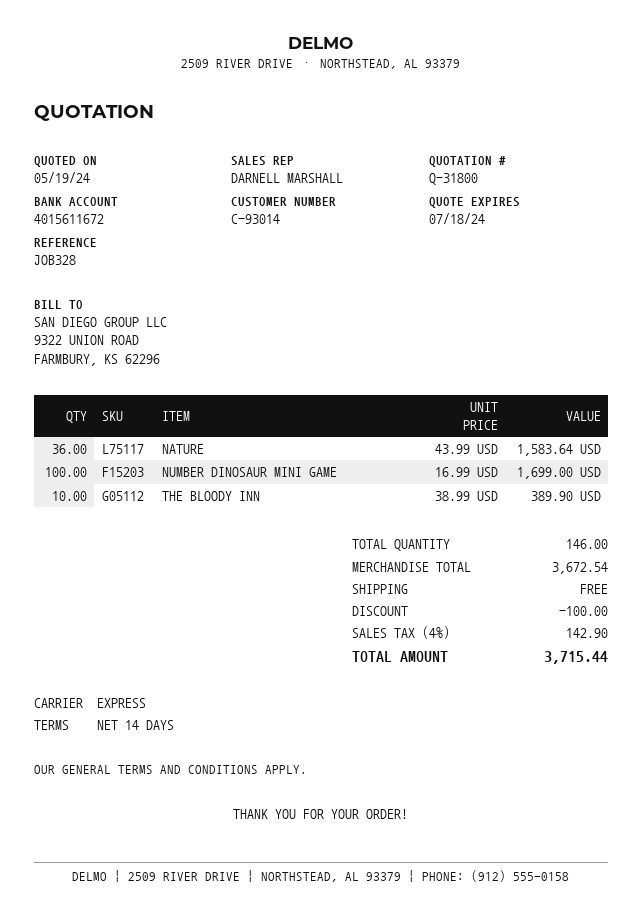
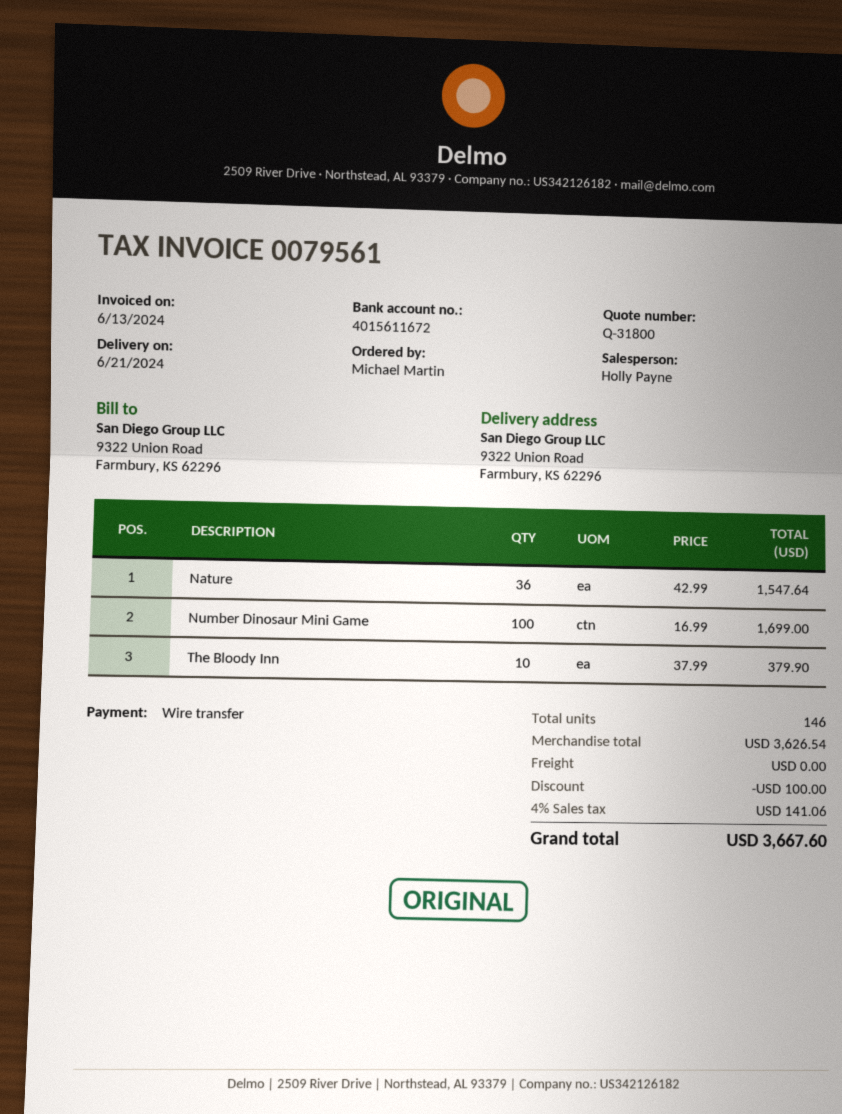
sales rep: DARNELL MARSHALL -> Holly Payne
NATURE: 36 x 43.99 = 1583.64 -> 36 x 42.99 = 1547.64
THE BLOODY INN: 10 x 38.99 = 389.90 -> 10 x 37.99 = 379.90
subtotal: 3672.54 -> 3626.54
tax: 4% = 142.90 -> 4% = 141.06
total: 3715.44 -> 3667.60

